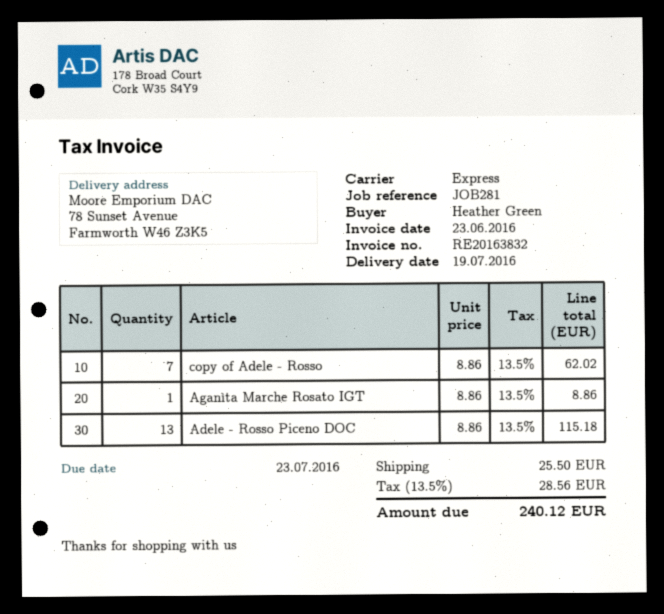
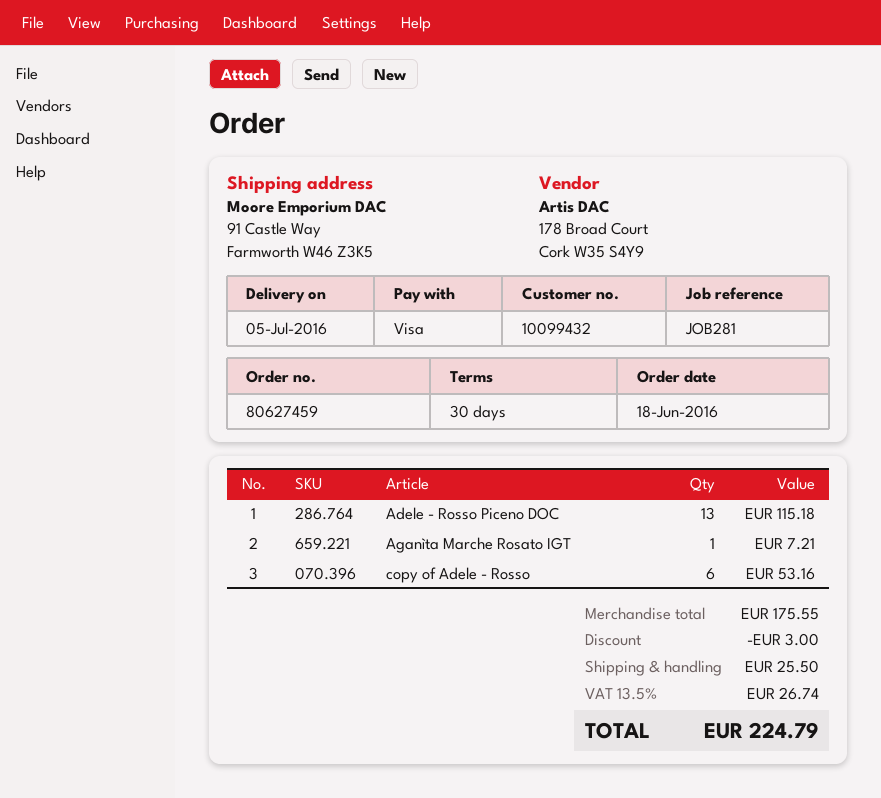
delivery date: 2016-07-19 -> 2016-07-05
ship to: 78 Sunset Avenue, Farmworth W46 Z3K5 -> 91 Castle Way, Farmworth W46 Z3K5
copy of Adele - Rosso: 7 for 62.02 -> 6 for 53.16
Aganìta Marche Rosato IGT: 1 for 8.86 -> 1 for 7.21
discount: none -> 3.00
tax: 13.5% = 28.56 -> 13.5% = 26.74
total: 240.12 -> 224.79

